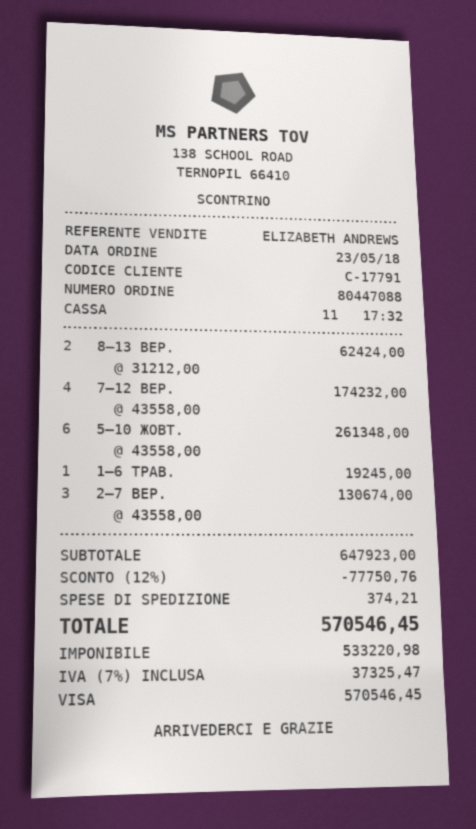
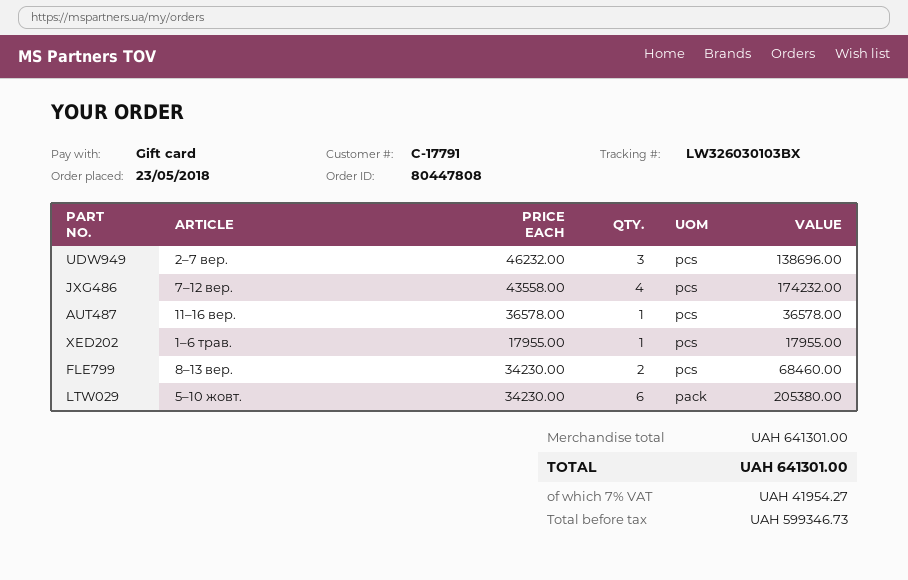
order number: 80447088 -> 80447808
payment method: Visa -> gift card
8–13 ВЕР.: 2 x 31212.00 = 62424.00 -> 2 x 34230.00 = 68460.00
5–10 ЖОВТ.: 6 x 43558.00 = 261348.00 -> 6 x 34230.00 = 205380.00
1–6 ТРАВ.: 1 x 19245.00 = 19245.00 -> 1 x 17955.00 = 17955.00
2–7 ВЕР.: 3 x 43558.00 = 130674.00 -> 3 x 46232.00 = 138696.00
11–16 вер.: none -> 1 x 36578.00 = 36578.00
subtotal: 647923.00 -> 641301.00
discount: 12% = 77750.76 -> none
shipping: 374.21 -> none
net: 533220.98 -> 599346.73
tax: 7% = 37325.47 -> 7% = 41954.27
total: 570546.45 -> 641301.00

